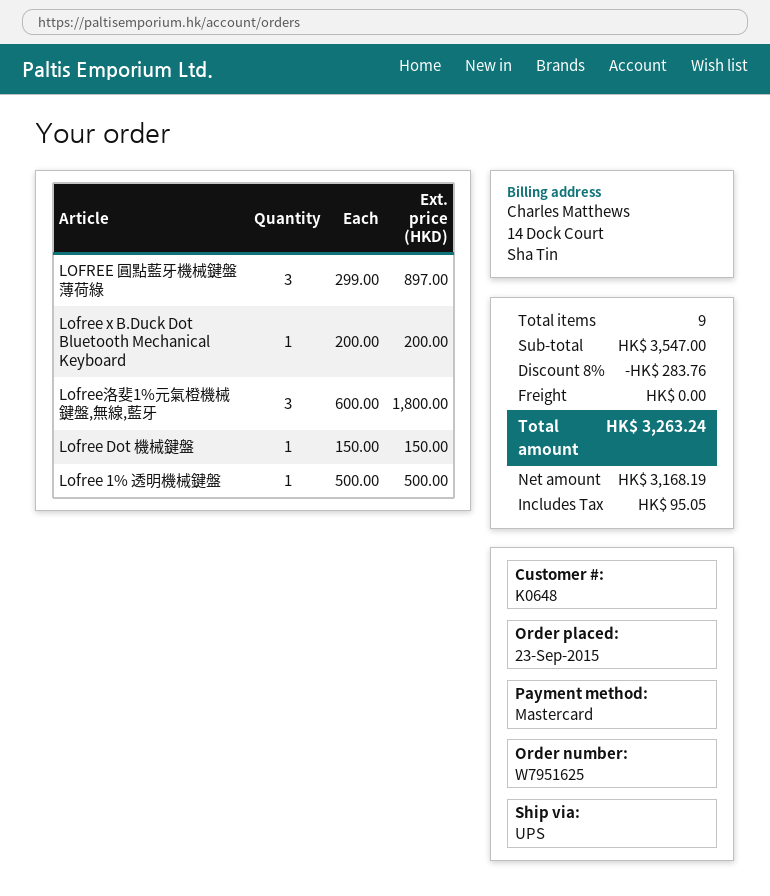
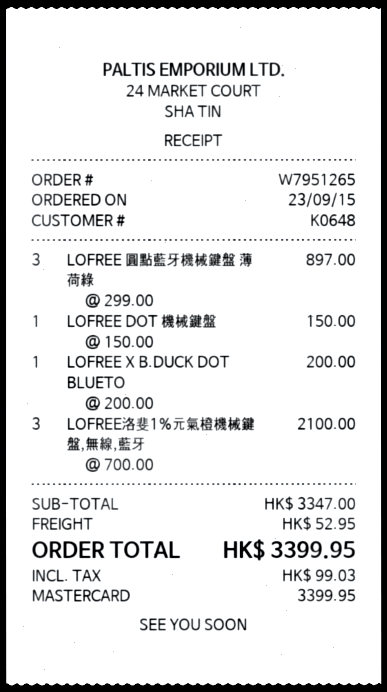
order number: W7951625 -> W7951265
Lofree洛斐1%元氣橙機械鍵盤,無線,藍牙: 3 x 600.00 = 1800.00 -> 3 x 700.00 = 2100.00
Lofree 1% 透明機械鍵盤: 1 x 500.00 = 500.00 -> none
subtotal: 3547.00 -> 3347.00
discount: 8% = 283.76 -> none
shipping: 0.00 -> 52.95
tax: 95.05 -> 99.03
total: 3263.24 -> 3399.95

